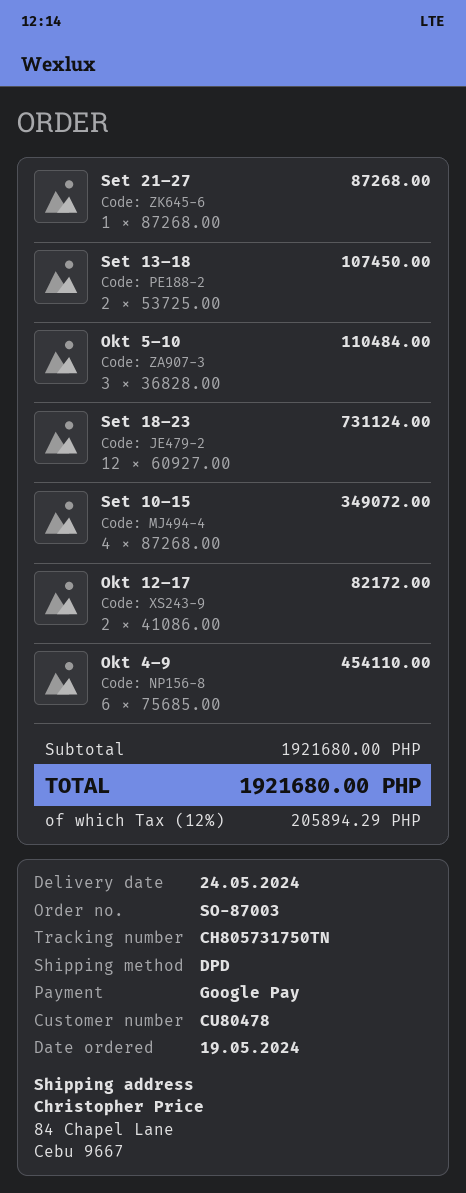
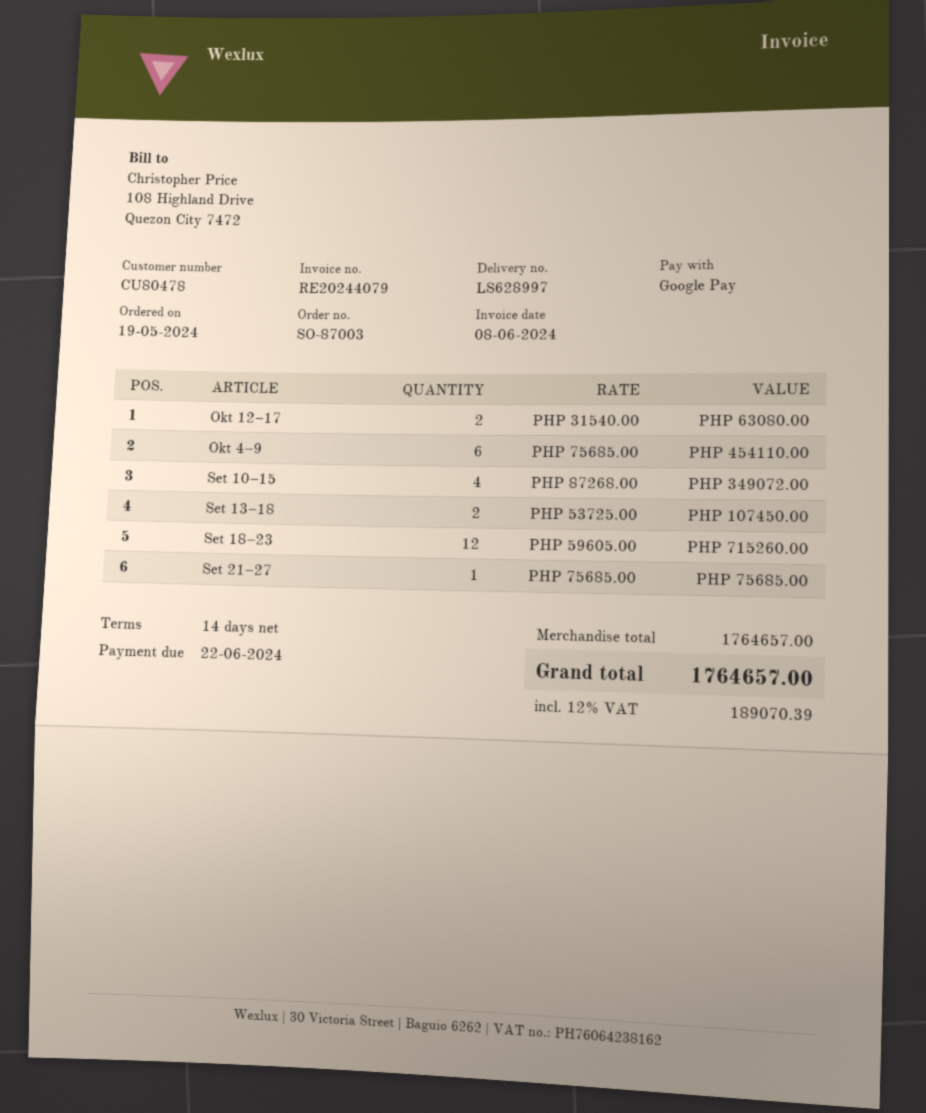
Set 21–27: 1 x 87268.00 = 87268.00 -> 1 x 75685.00 = 75685.00
Okt 5–10: 3 x 36828.00 = 110484.00 -> none
Set 18–23: 12 x 60927.00 = 731124.00 -> 12 x 59605.00 = 715260.00
Okt 12–17: 2 x 41086.00 = 82172.00 -> 2 x 31540.00 = 63080.00
subtotal: 1921680.00 -> 1764657.00
tax: 12% = 205894.29 -> 12% = 189070.39
total: 1921680.00 -> 1764657.00

